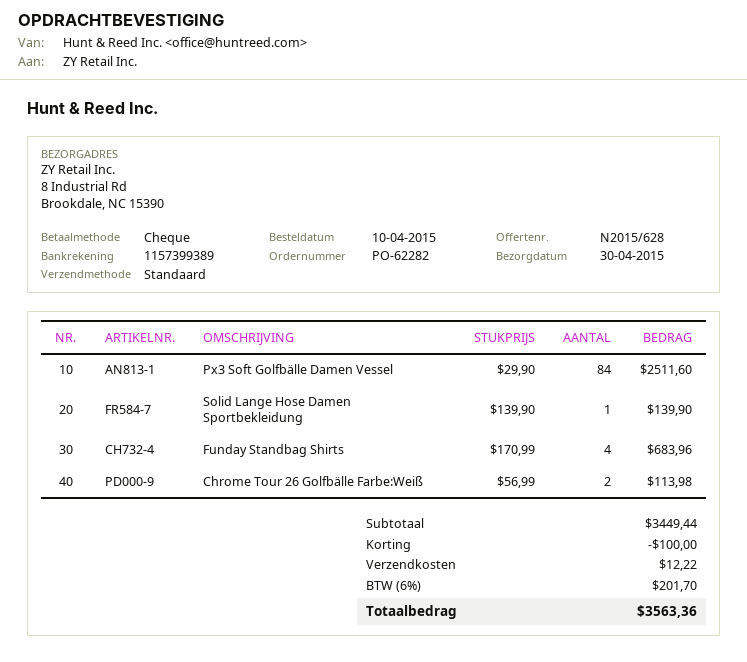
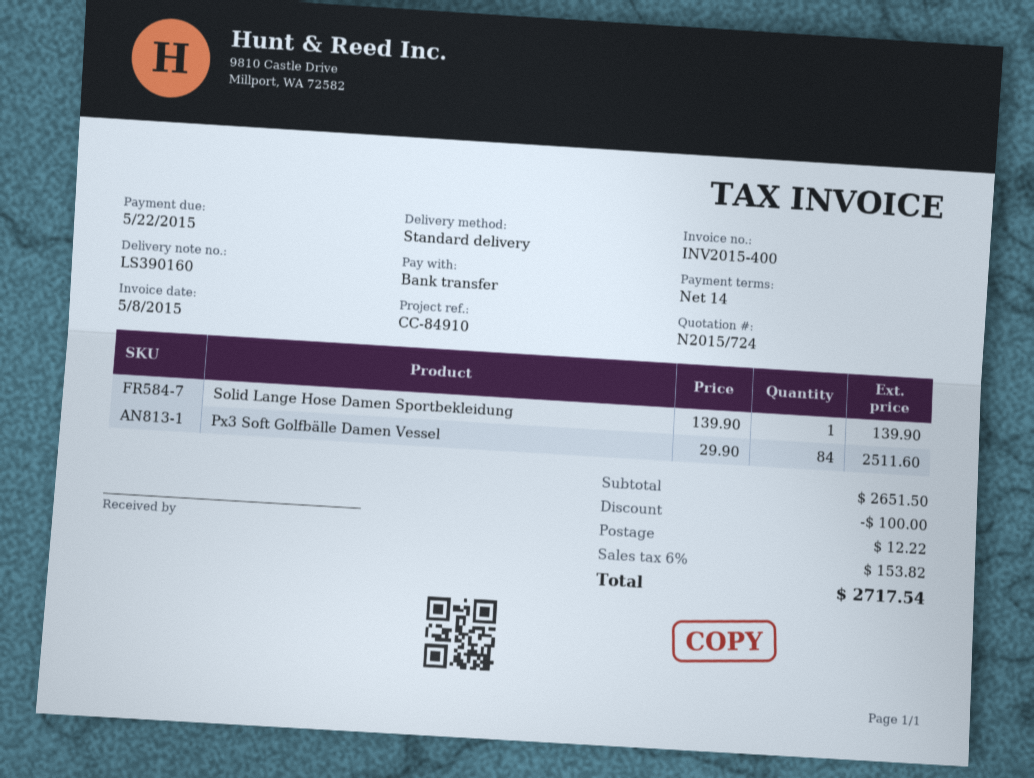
quote number: N2015/628 -> N2015/724
payment method: cheque -> bank transfer
Funday Standbag Shirts: 4 x 170.99 = 683.96 -> none
Chrome Tour 26 Golfbälle Farbe:Weiß: 2 x 56.99 = 113.98 -> none
subtotal: 3449.44 -> 2651.50
tax: 6% = 201.70 -> 6% = 153.82
total: 3563.36 -> 2717.54

